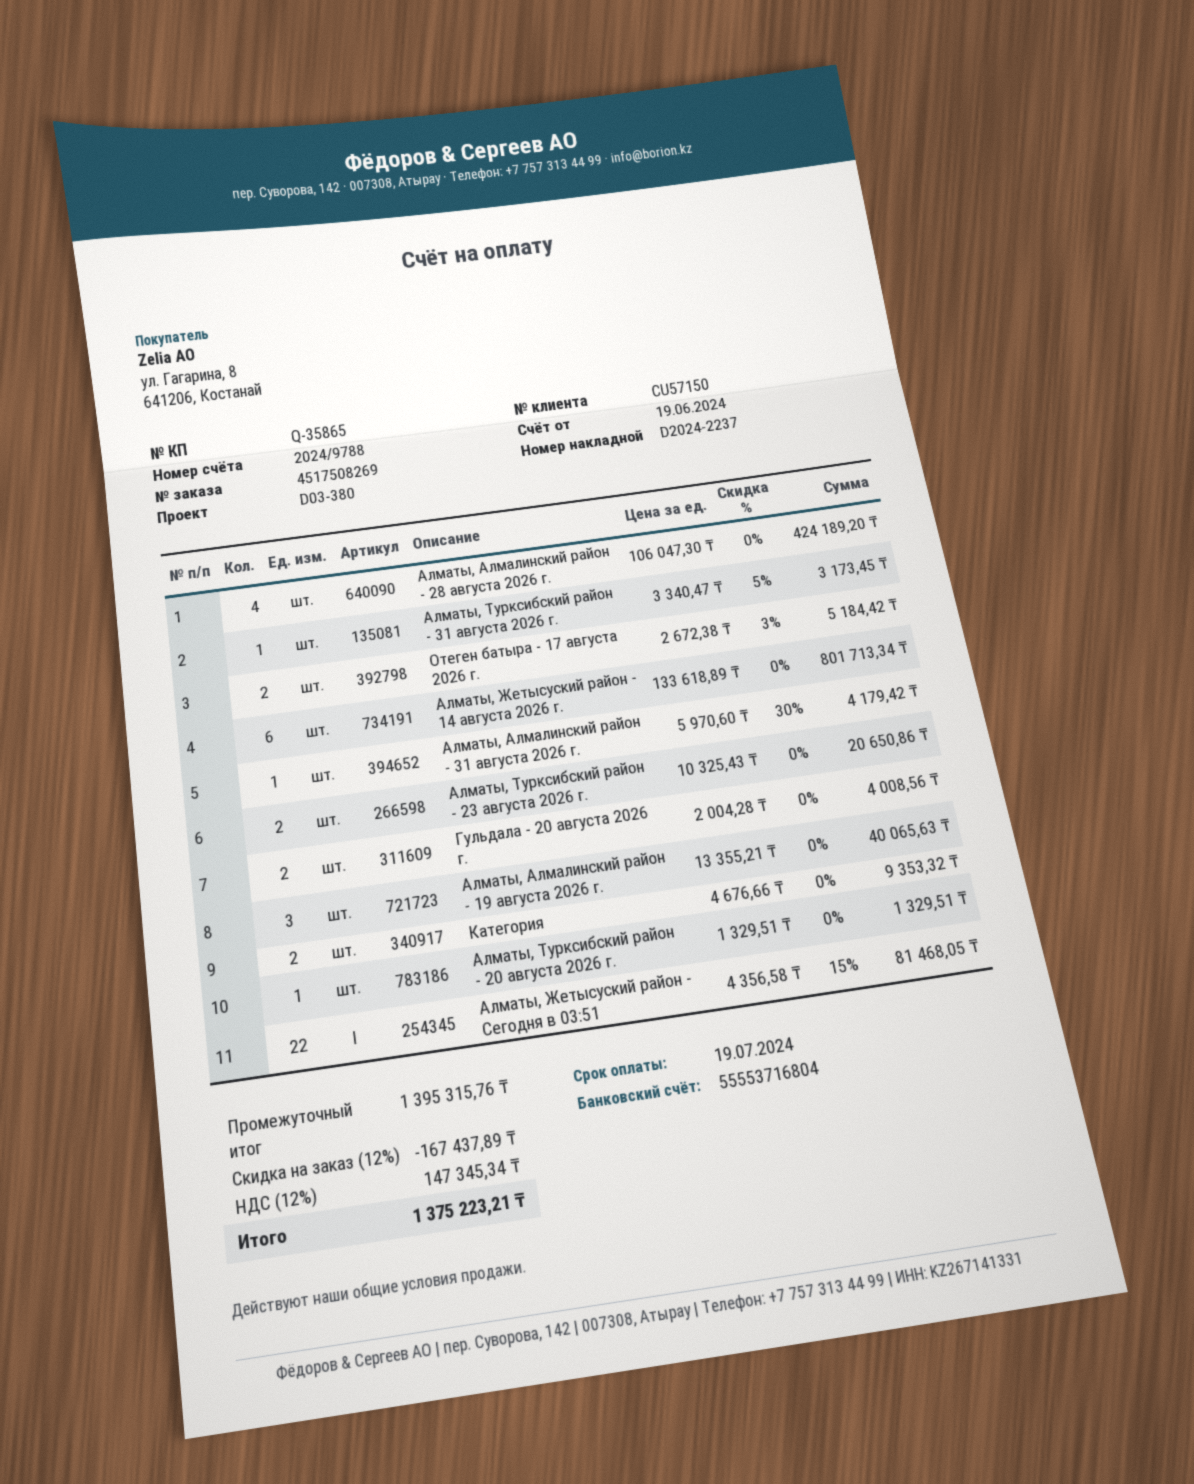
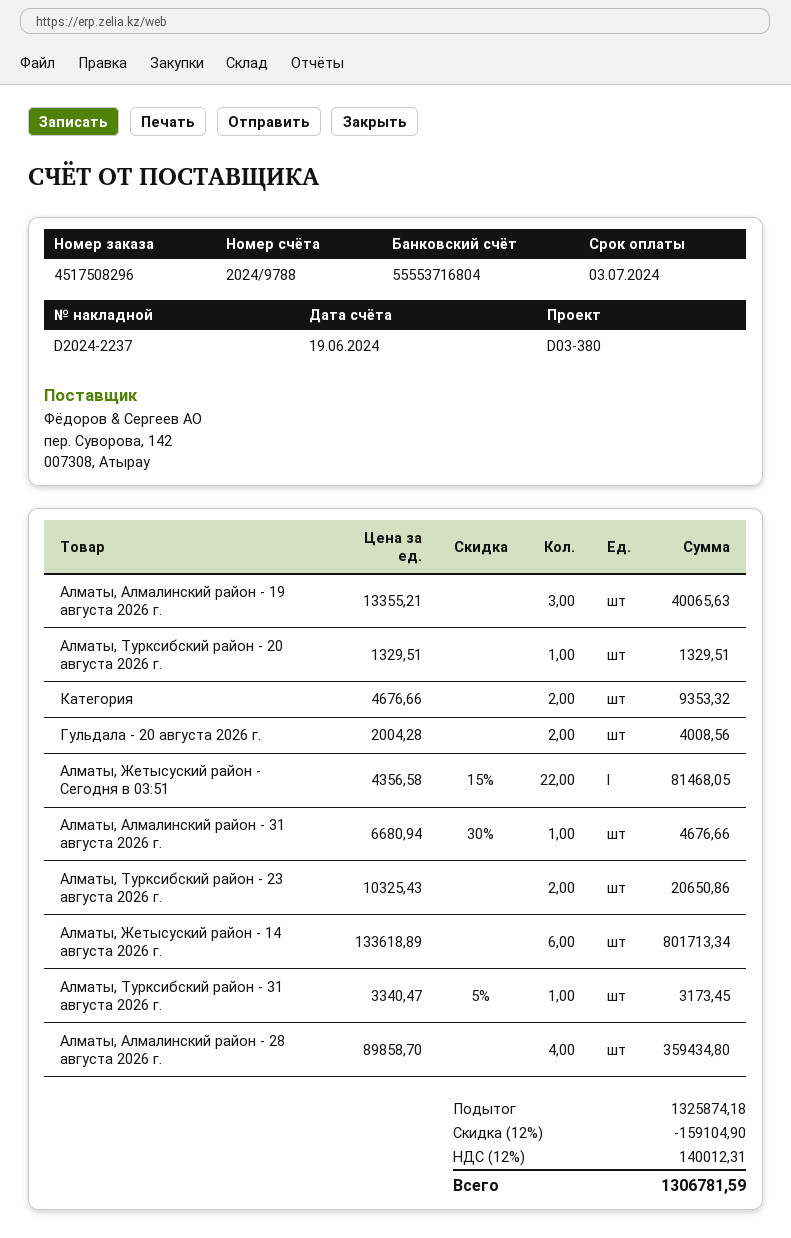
order number: 4517508269 -> 4517508296
due date: 2024-07-19 -> 2024-07-03
Алматы, Алмалинский район - 28 августа 2026 г.: 4 x 106047.30 = 424189.20 -> 4 x 89858.70 = 359434.80
Отеген батыра - 17 августа 2026 г.: 2 x 2672.38 - 3% = 5184.42 -> none
Алматы, Алмалинский район - 31 августа 2026 г.: 1 x 5970.60 - 30% = 4179.42 -> 1 x 6680.94 - 30% = 4676.66
subtotal: 1395315.76 -> 1325874.18
discount: 12% = 167437.89 -> 12% = 159104.90
tax: 12% = 147345.34 -> 12% = 140012.31
total: 1375223.21 -> 1306781.59

